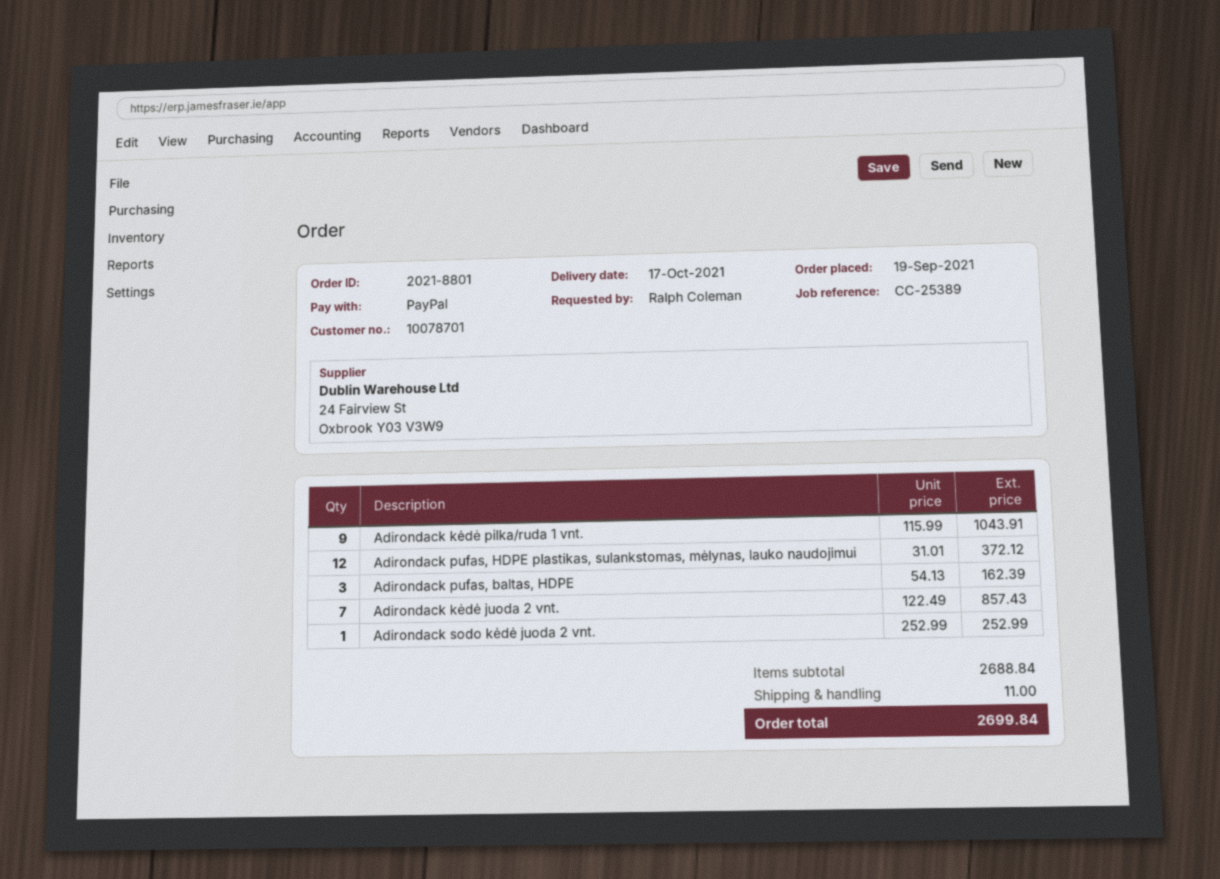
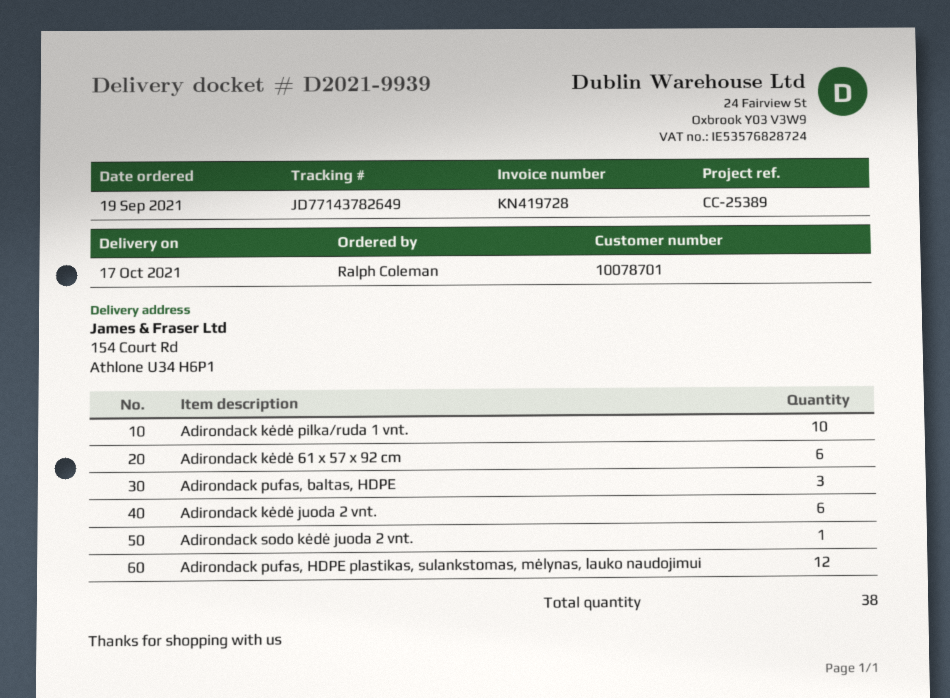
Adirondack kėdė pilka/ruda 1 vnt.: 9 -> 10
Adirondack kėdė juoda 2 vnt.: 7 -> 6
Adirondack kėdė 61 x 57 x 92 cm: none -> 6

